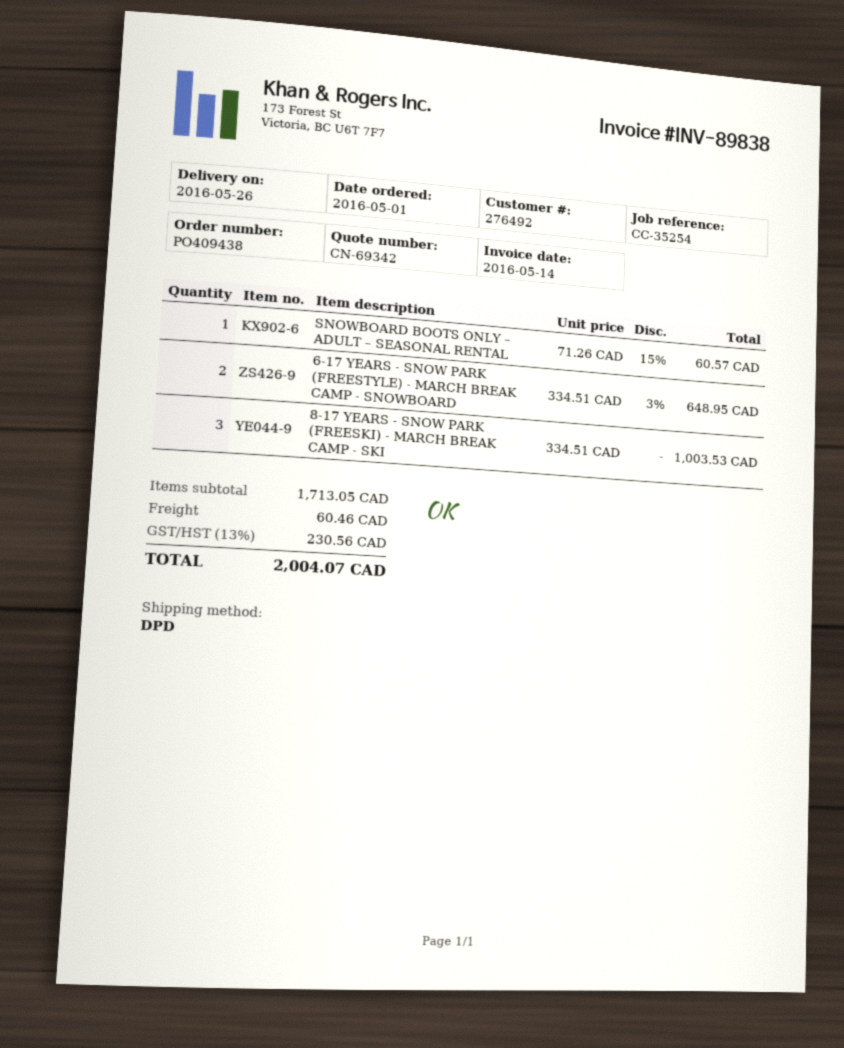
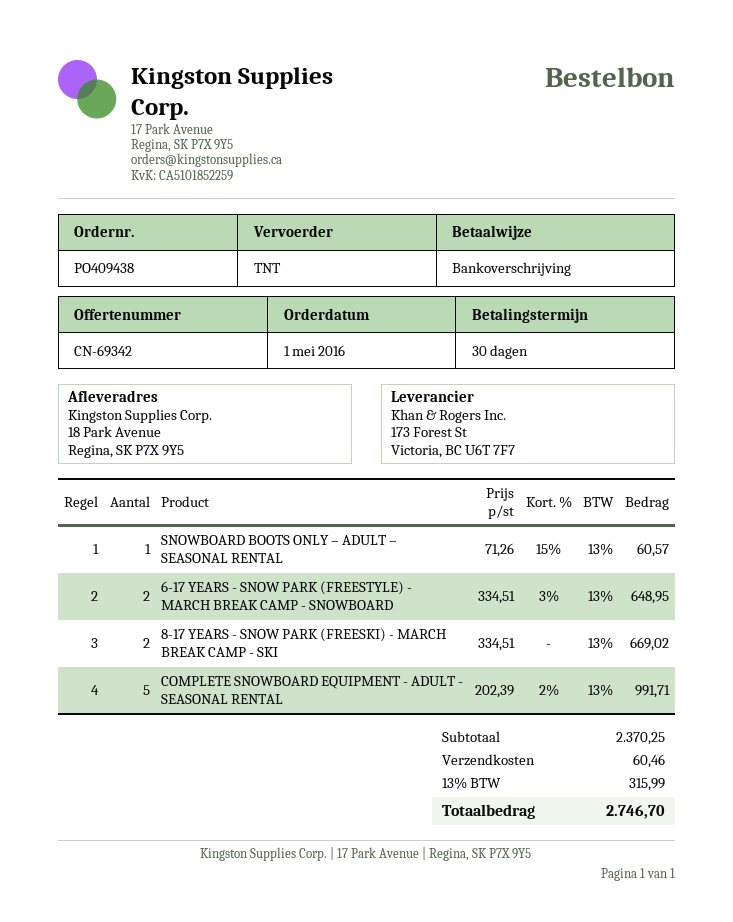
shipping method: DPD -> TNT
8-17 YEARS - SNOW PARK (FREESKI) - MARCH BREAK CAMP - SKI: 3 x 334.51 = 1003.53 -> 2 x 334.51 = 669.02
COMPLETE SNOWBOARD EQUIPMENT - ADULT - SEASONAL RENTAL: none -> 5 x 202.39 - 2% = 991.71
subtotal: 1713.05 -> 2370.25
tax: 13% = 230.56 -> 13% = 315.99
total: 2004.07 -> 2746.70

